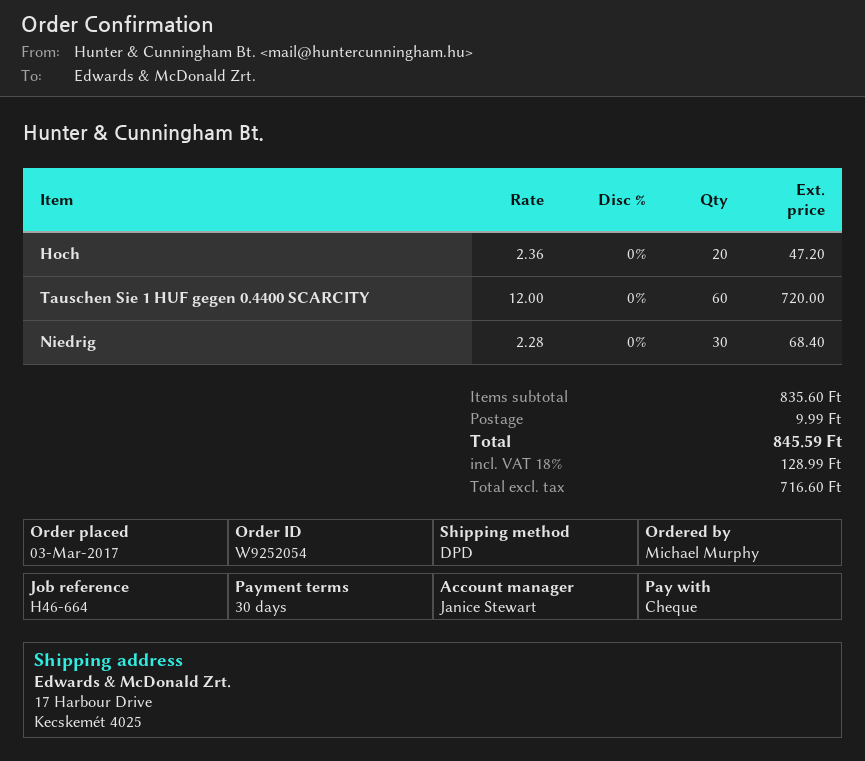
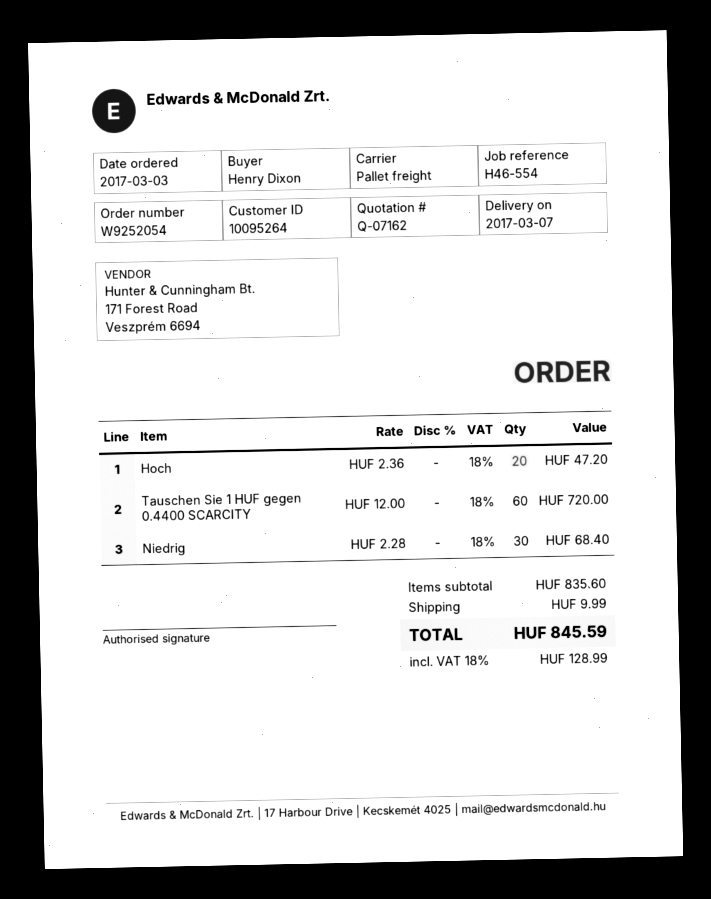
reference: H46-664 -> H46-554
ordered by: Michael Murphy -> Henry Dixon
shipping method: DPD -> pallet freight

